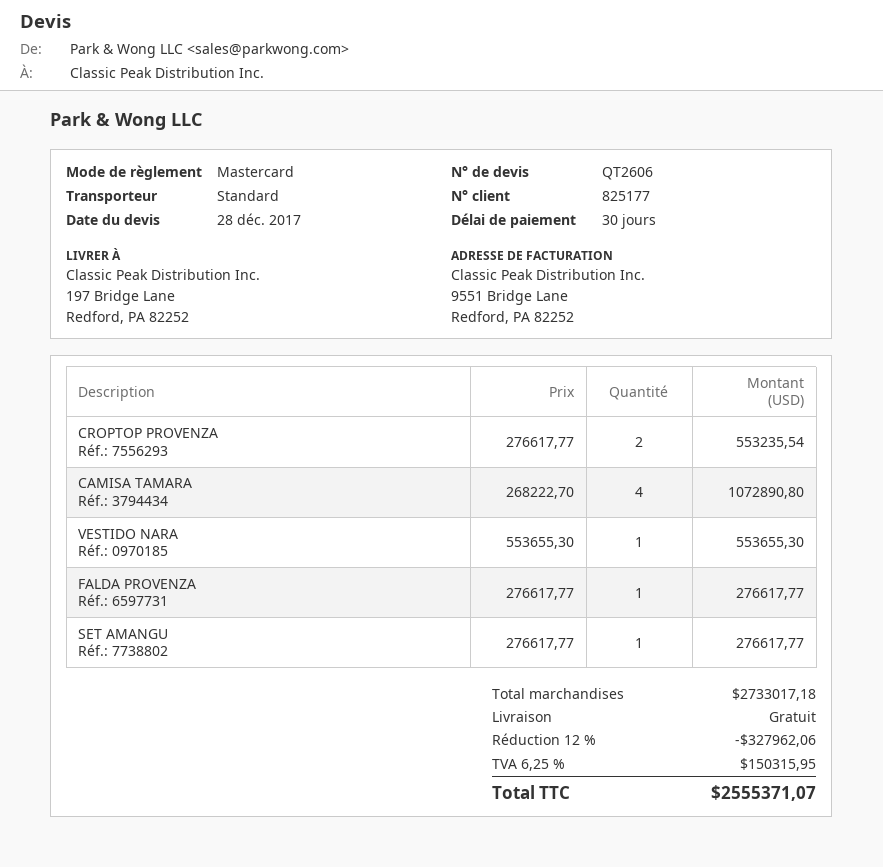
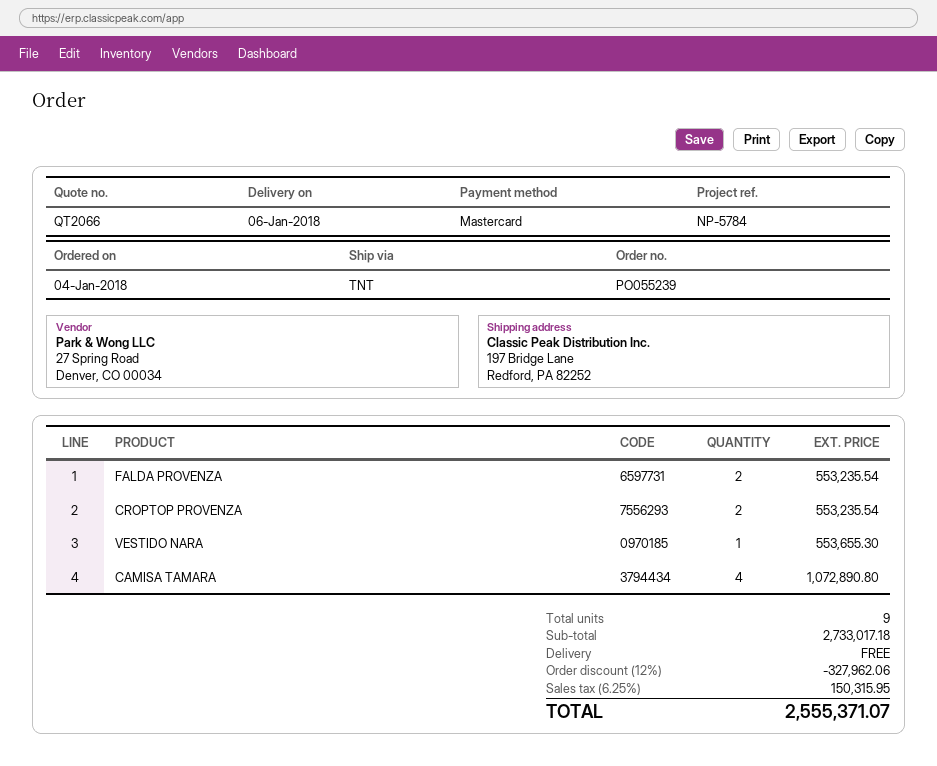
quote number: QT2606 -> QT2066
shipping method: standard -> TNT
FALDA PROVENZA: 1 for 276617.77 -> 2 for 553235.54
SET AMANGU: 1 for 276617.77 -> none

